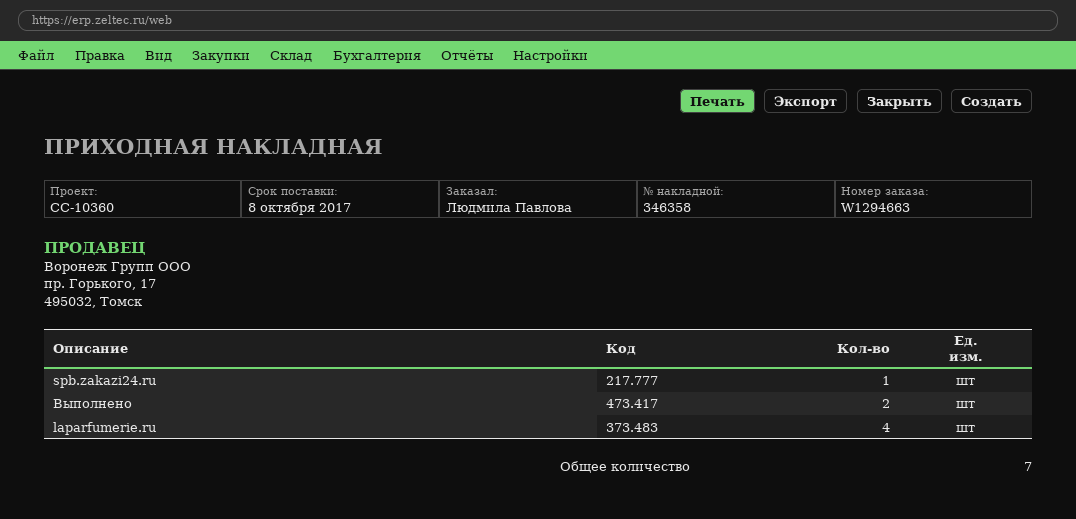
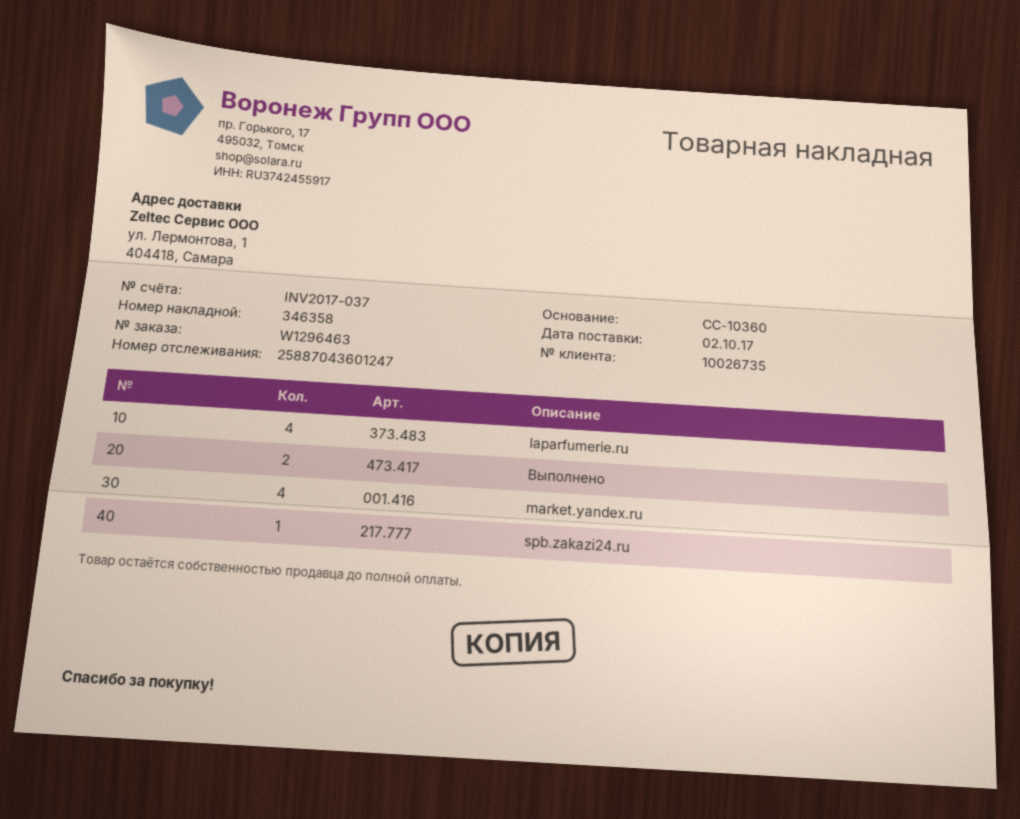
order number: W1294663 -> W1296463
delivery date: 2017-10-08 -> 2017-10-02
market.yandex.ru: none -> 4

